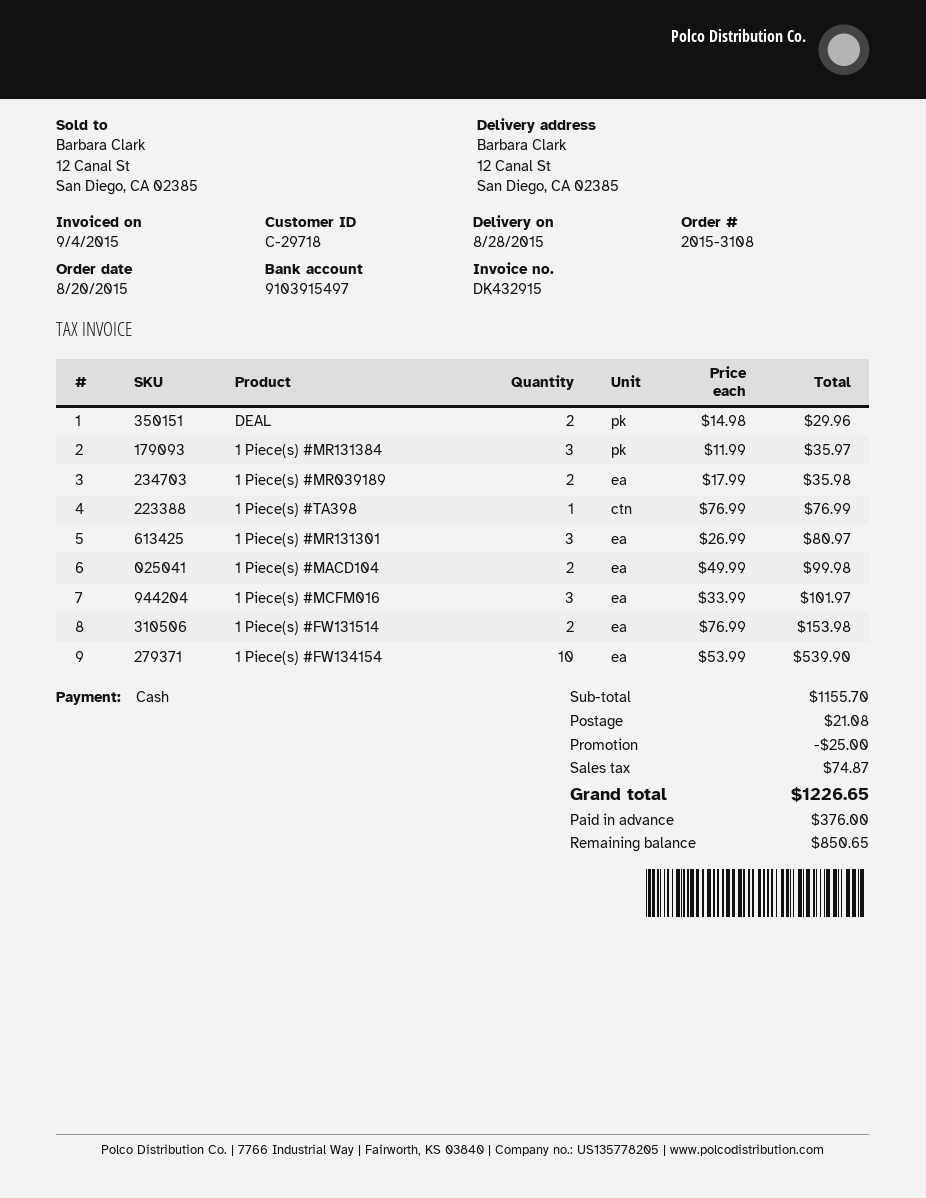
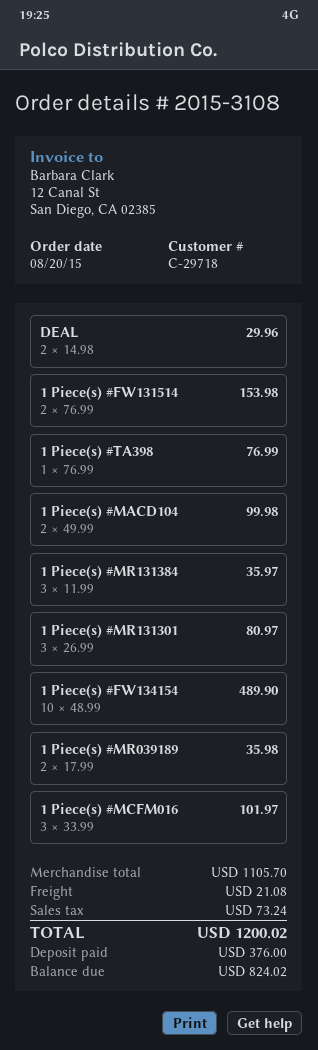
1 Piece(s) #FW134154: 10 x 53.99 = 539.90 -> 10 x 48.99 = 489.90
subtotal: 1155.70 -> 1105.70
discount: 25.00 -> none
tax: 74.87 -> 73.24
total: 1226.65 -> 1200.02
balance: 850.65 -> 824.02

